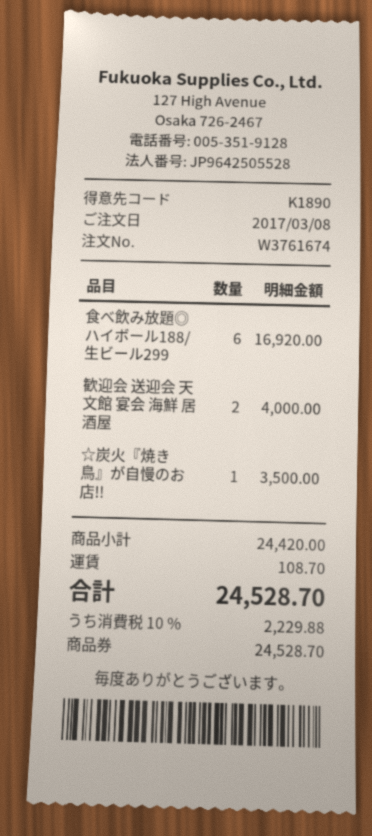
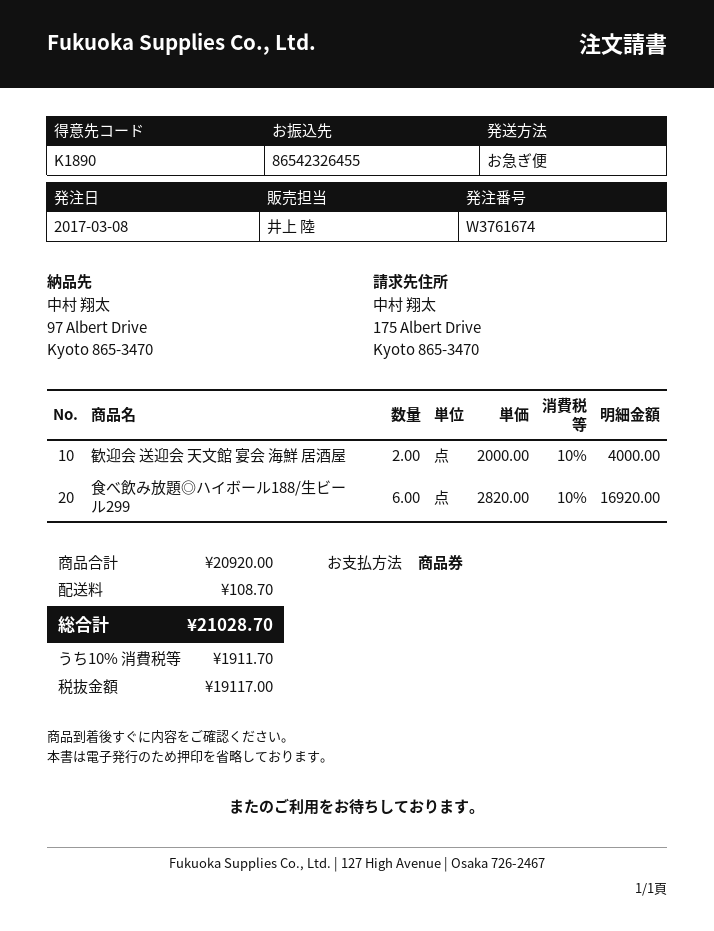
☆炭火『焼き鳥』が自慢のお店!!: 1 for 3500.00 -> none
subtotal: 24420.00 -> 20920.00
tax: 10% = 2229.88 -> 10% = 1911.70
total: 24528.70 -> 21028.70

